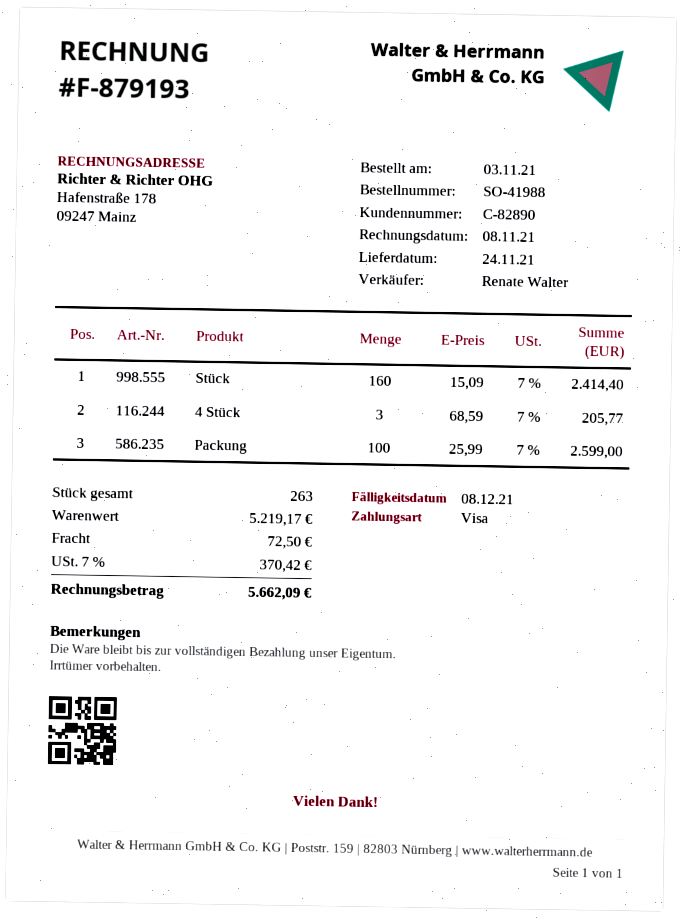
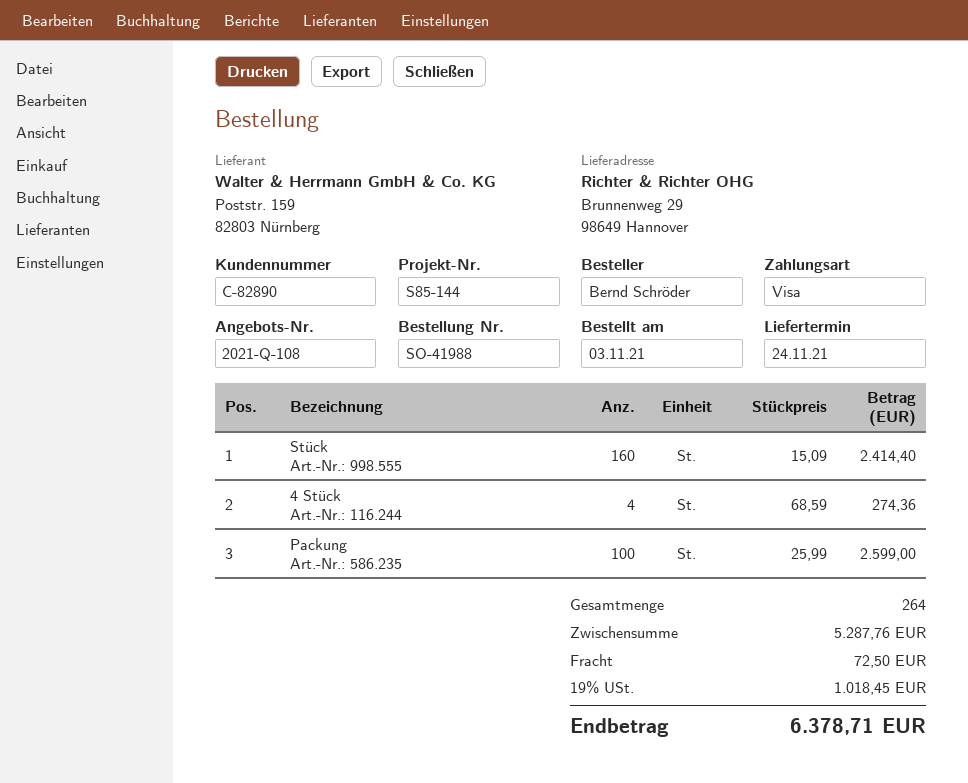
4 Stück: 3 x 68.59 = 205.77 -> 4 x 68.59 = 274.36
total quantity: 263 -> 264
subtotal: 5219.17 -> 5287.76
tax: 7% = 370.42 -> 19% = 1018.45
total: 5662.09 -> 6378.71

